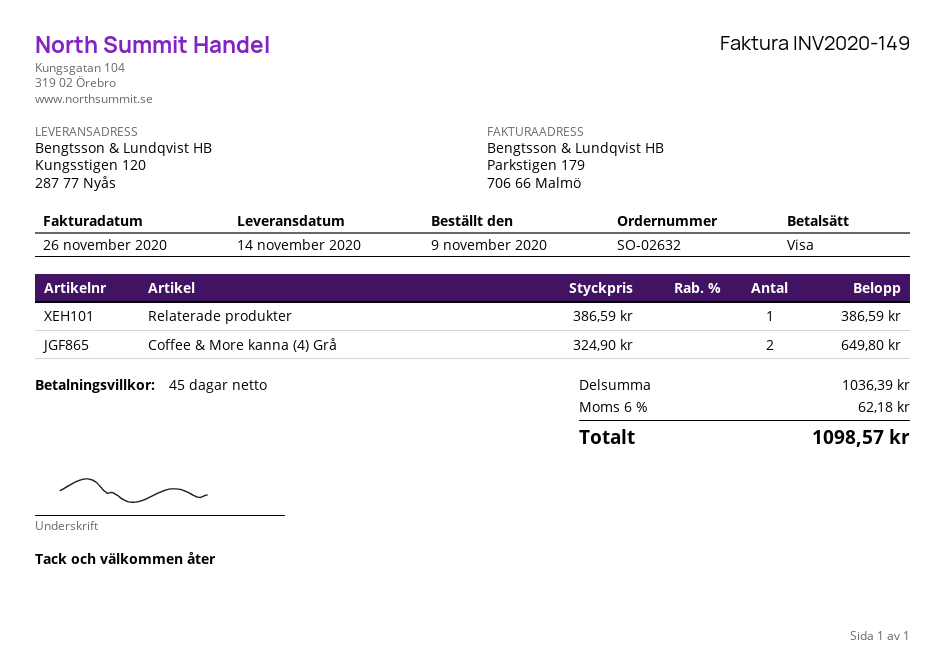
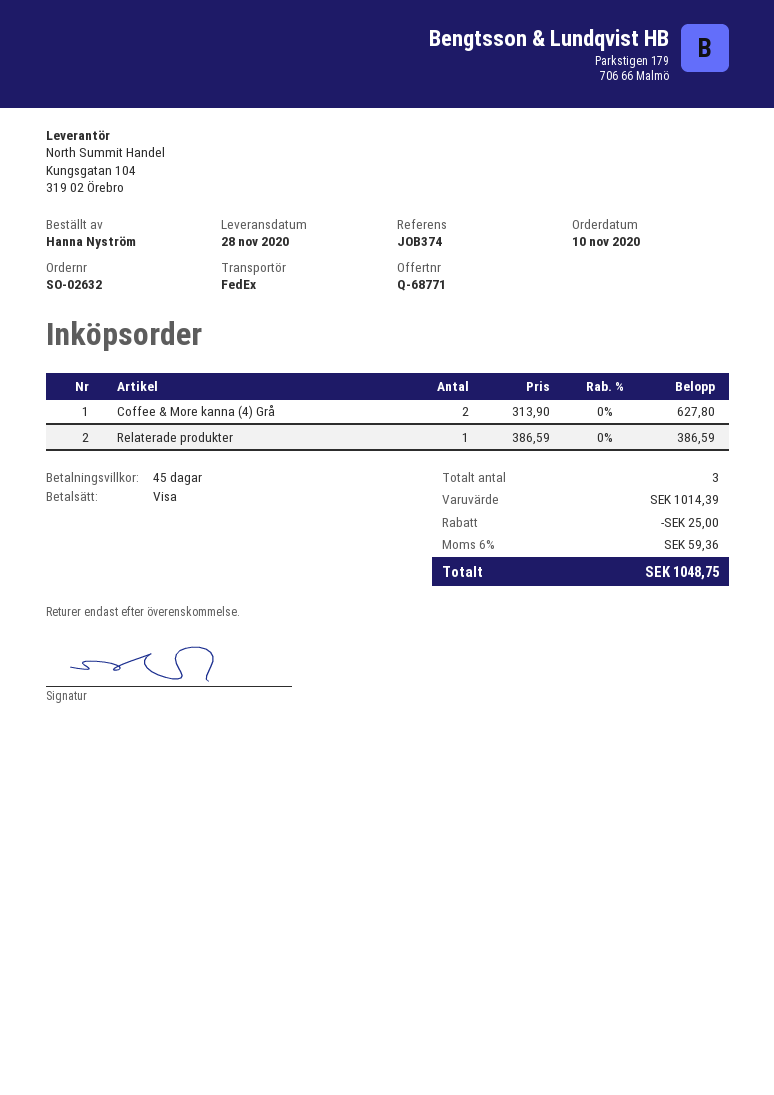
order date: 2020-11-09 -> 2020-11-10
delivery date: 2020-11-14 -> 2020-11-28
Coffee & More kanna (4) Grå: 2 x 324.90 = 649.80 -> 2 x 313.90 = 627.80
subtotal: 1036.39 -> 1014.39
discount: none -> 25.00
tax: 6% = 62.18 -> 6% = 59.36
total: 1098.57 -> 1048.75

